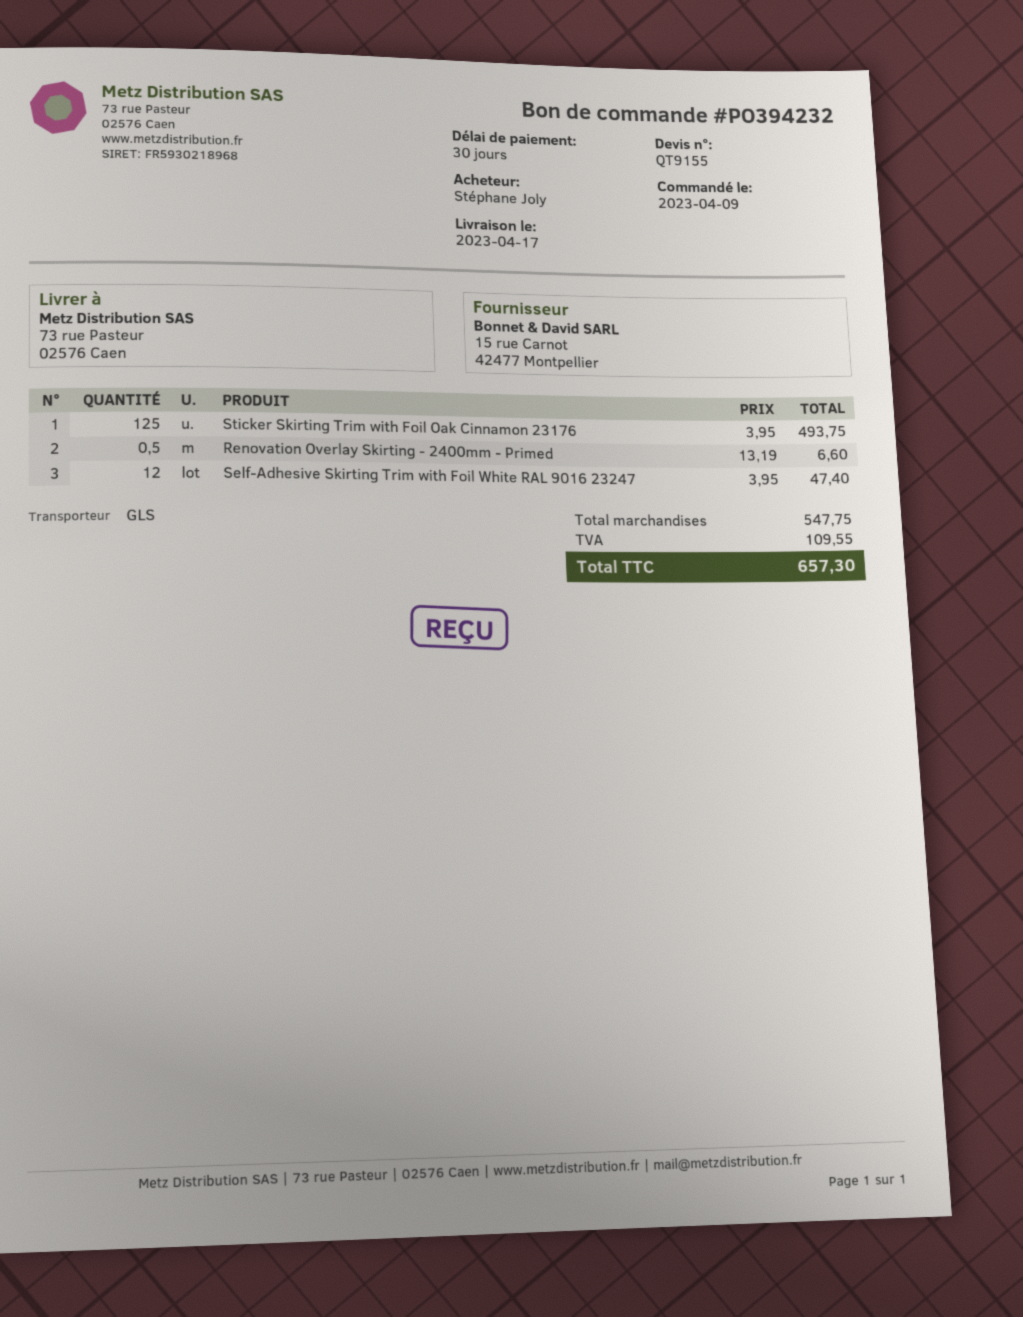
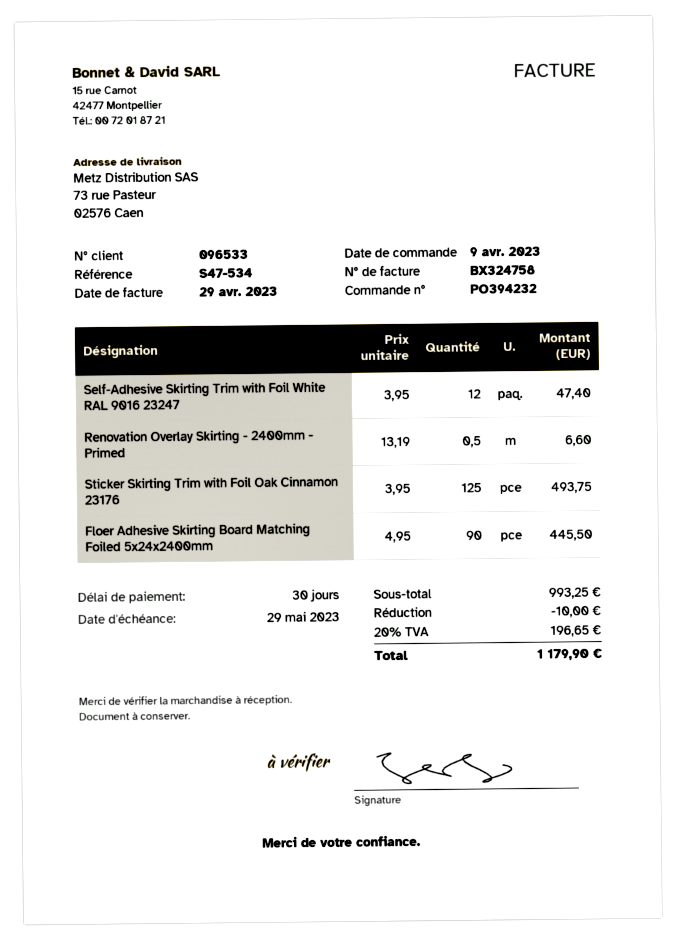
Floer Adhesive Skirting Board Matching Foiled 5x24x2400mm: none -> 90 x 4.95 = 445.50
subtotal: 547.75 -> 993.25
discount: none -> 10.00
tax: 109.55 -> 196.65
total: 657.30 -> 1179.90

